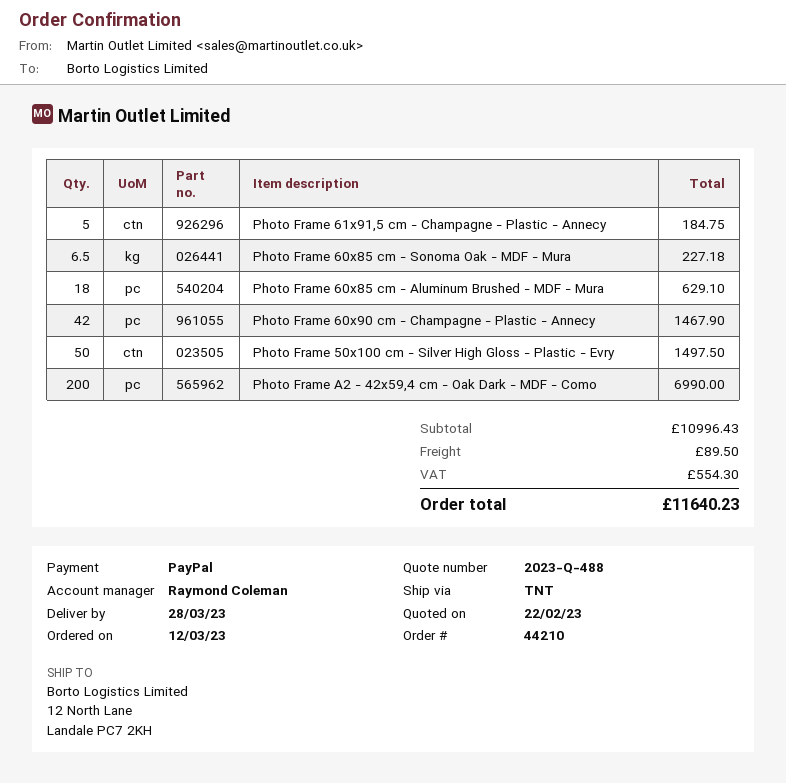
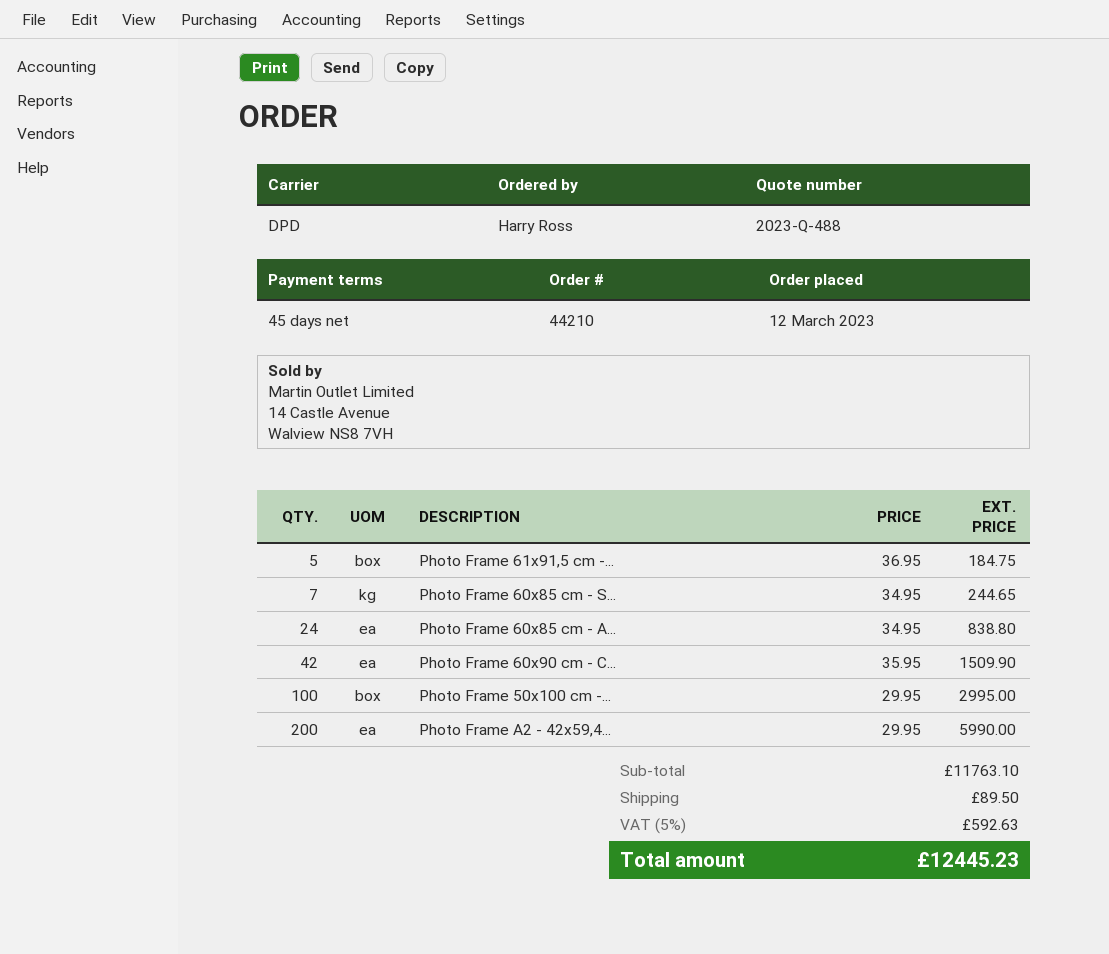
shipping method: TNT -> DPD
Photo Frame 60x85 cm - Sonoma Oak - MDF - Mura: 6.5 for 227.18 -> 7 for 244.65
Photo Frame 60x85 cm - Aluminum Brushed - MDF - Mura: 18 for 629.10 -> 24 for 838.80
Photo Frame 60x90 cm - Champagne - Plastic - Annecy: 42 for 1467.90 -> 42 for 1509.90
Photo Frame 50x100 cm - Silver High Gloss - Plastic - Evry: 50 for 1497.50 -> 100 for 2995.00
Photo Frame A2 - 42x59,4 cm - Oak Dark - MDF - Como: 200 for 6990.00 -> 200 for 5990.00
subtotal: 10996.43 -> 11763.10
tax: 554.30 -> 592.63
total: 11640.23 -> 12445.23

